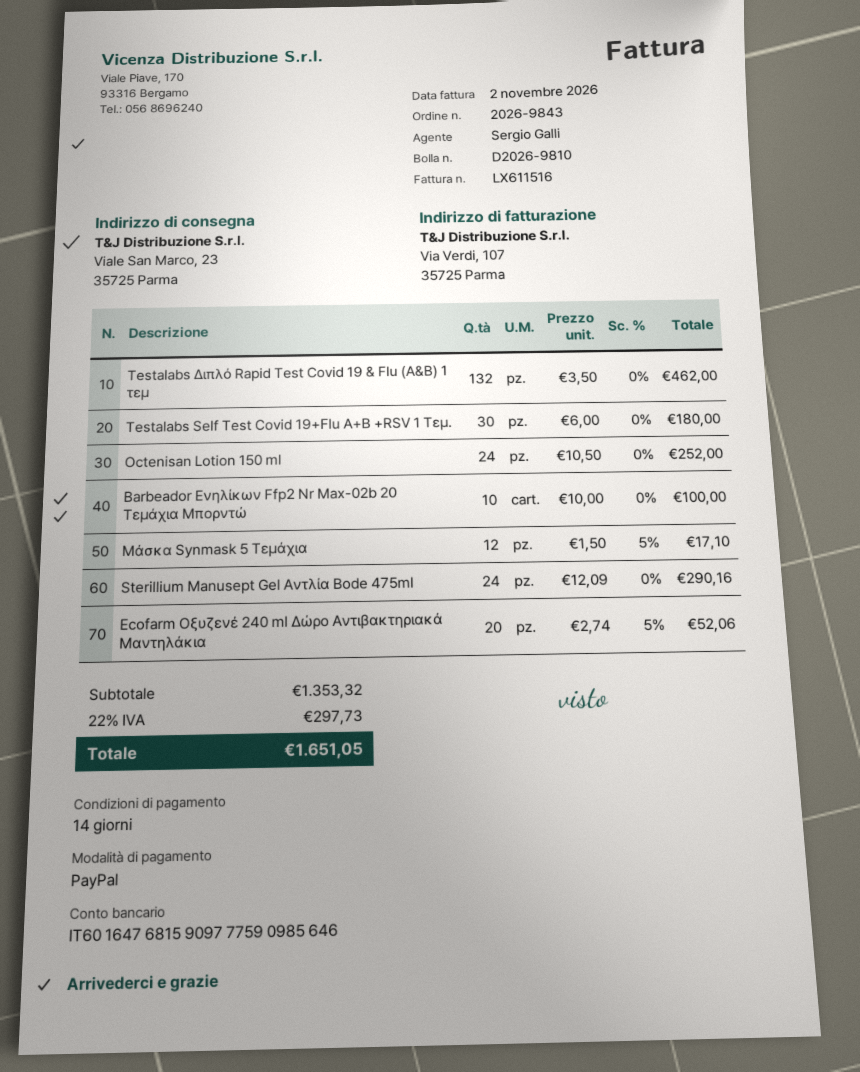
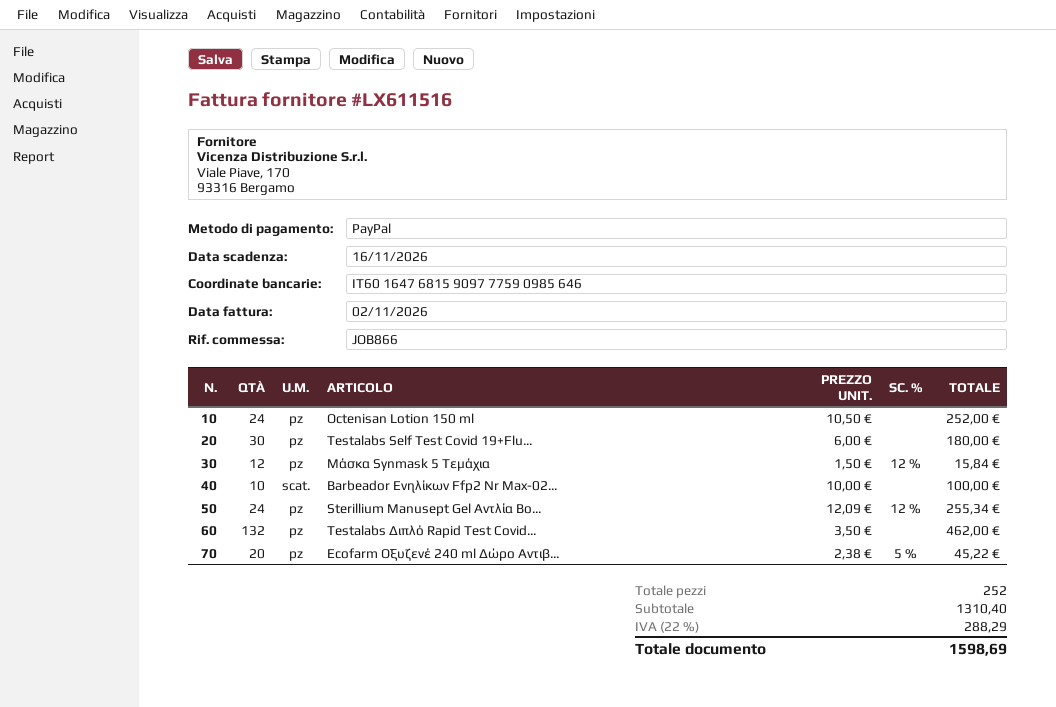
Μάσκα Synmask 5 Τεμάχια: 12 x 1.50 - 5% = 17.10 -> 12 x 1.50 - 12% = 15.84
Sterillium Manusept Gel Αντλία Bode 475ml: 24 x 12.09 = 290.16 -> 24 x 12.09 - 12% = 255.34
Ecofarm Οξυζενέ 240 ml Δώρο Αντιβακτηριακά Μαντηλάκια: 20 x 2.74 - 5% = 52.06 -> 20 x 2.38 - 5% = 45.22
subtotal: 1353.32 -> 1310.40
tax: 22% = 297.73 -> 22% = 288.29
total: 1651.05 -> 1598.69

